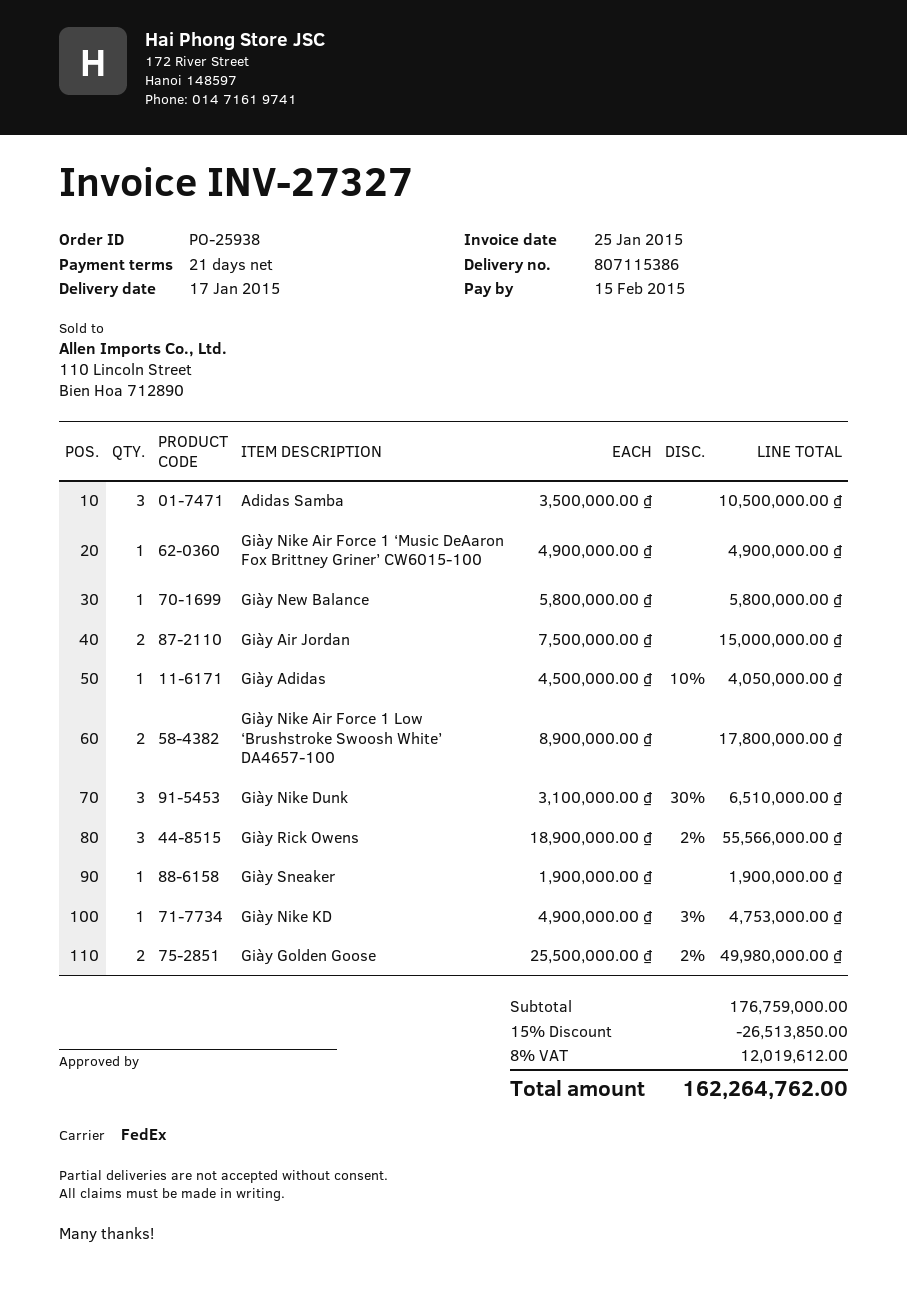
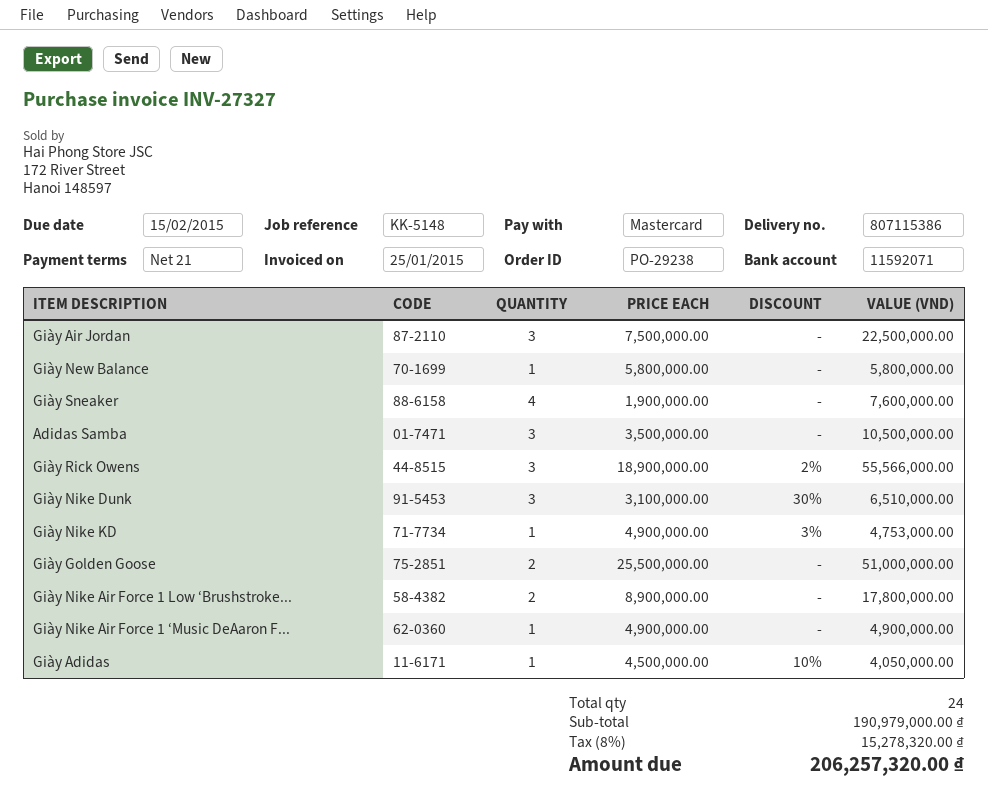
order number: PO-25938 -> PO-29238
Giày Air Jordan: 2 x 7500000.00 = 15000000.00 -> 3 x 7500000.00 = 22500000.00
Giày Sneaker: 1 x 1900000.00 = 1900000.00 -> 4 x 1900000.00 = 7600000.00
Giày Golden Goose: 2 x 25500000.00 - 2% = 49980000.00 -> 2 x 25500000.00 = 51000000.00
subtotal: 176759000.00 -> 190979000.00
discount: 15% = 26513850.00 -> none
tax: 8% = 12019612.00 -> 8% = 15278320.00
total: 162264762.00 -> 206257320.00

